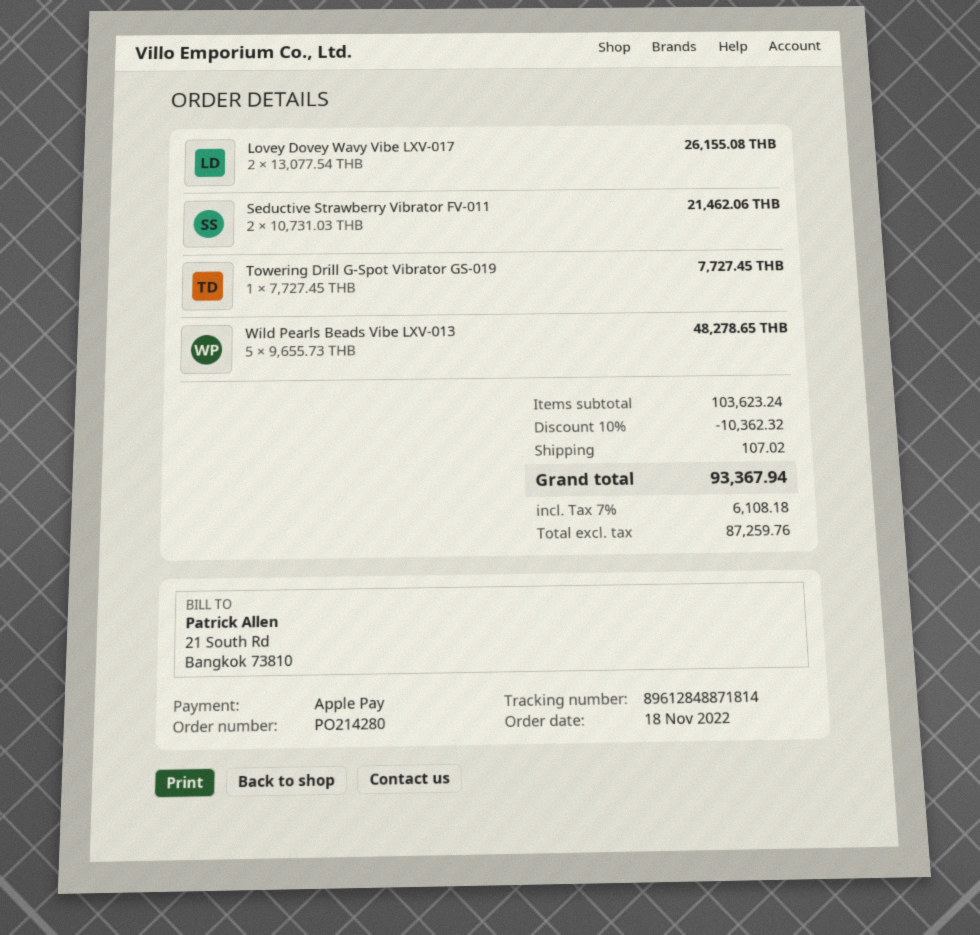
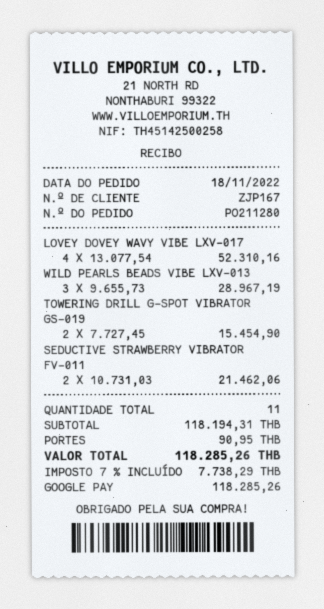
order number: PO214280 -> PO211280
payment method: Apple Pay -> Google Pay
Lovey Dovey Wavy Vibe LXV-017: 2 x 13077.54 = 26155.08 -> 4 x 13077.54 = 52310.16
Towering Drill G-Spot Vibrator GS-019: 1 x 7727.45 = 7727.45 -> 2 x 7727.45 = 15454.90
Wild Pearls Beads Vibe LXV-013: 5 x 9655.73 = 48278.65 -> 3 x 9655.73 = 28967.19
subtotal: 103623.24 -> 118194.31
discount: 10% = 10362.32 -> none
shipping: 107.02 -> 90.95
tax: 7% = 6108.18 -> 7% = 7738.29
total: 93367.94 -> 118285.26

